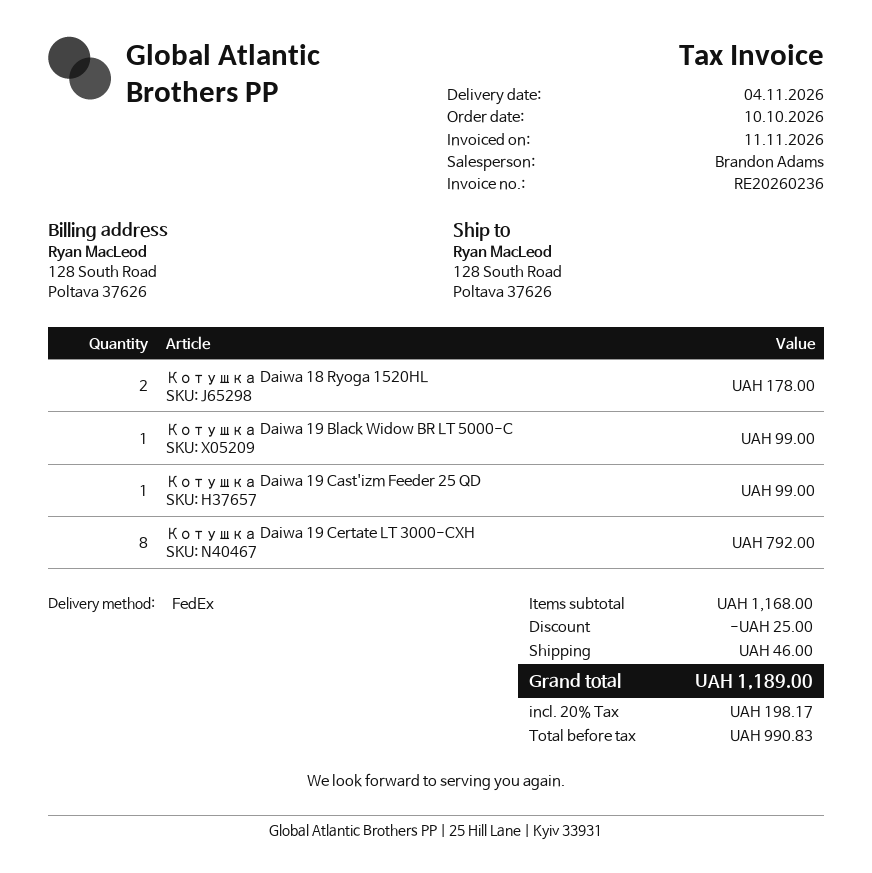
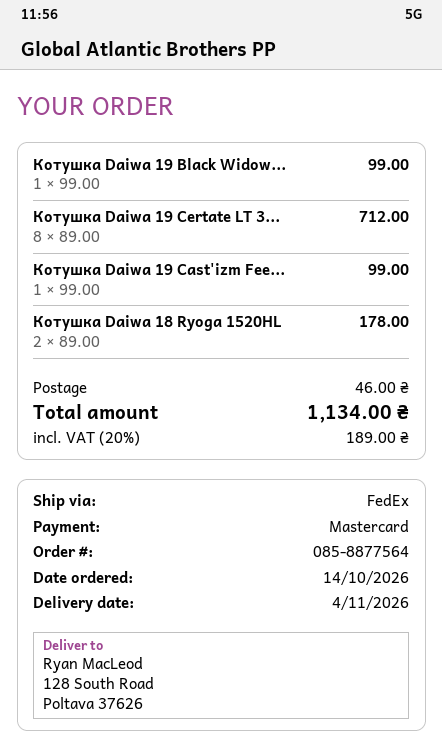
order date: 2026-10-10 -> 2026-10-14
Котушка Daiwa 19 Certate LT 3000-CXH: 8 for 792.00 -> 8 for 712.00
discount: 25.00 -> none
tax: 20% = 198.17 -> 20% = 189.00
total: 1189.00 -> 1134.00

